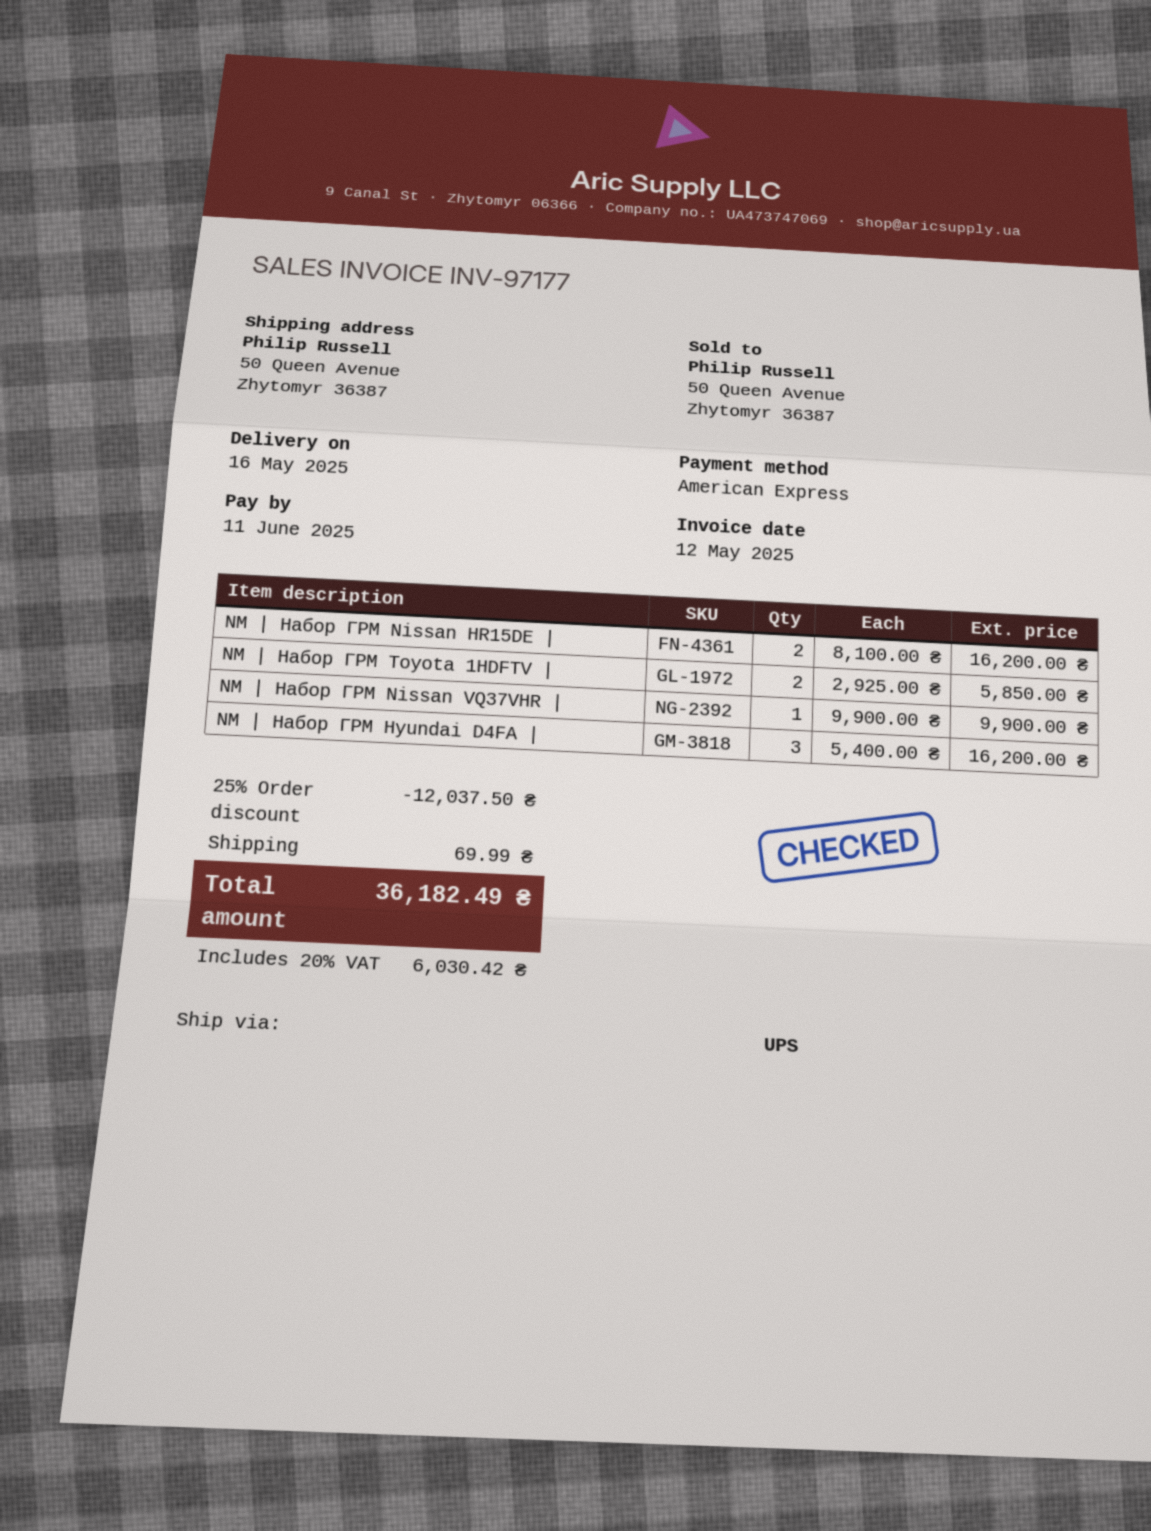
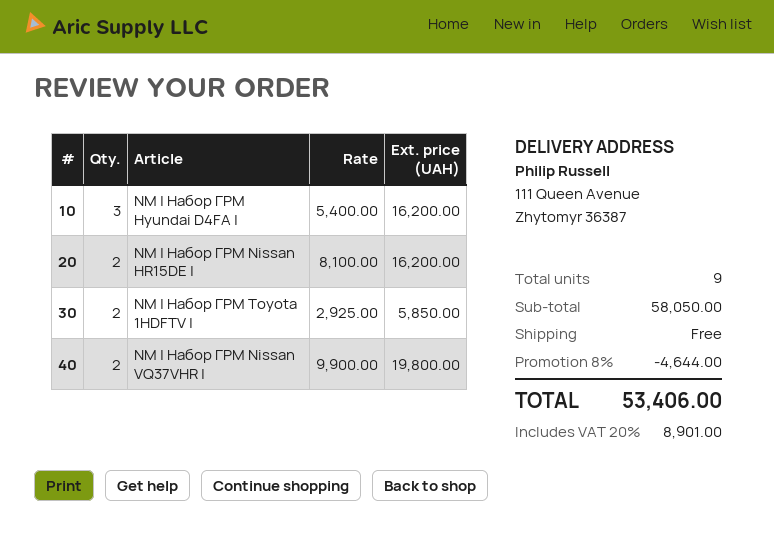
ship to: 50 Queen Avenue, Zhytomyr 36387 -> 111 Queen Avenue, Zhytomyr 36387
NM | Набор ГРМ Nissan VQ37VHR |: 1 x 9900.00 = 9900.00 -> 2 x 9900.00 = 19800.00
discount: 25% = 12037.50 -> 8% = 4644.00
shipping: 69.99 -> 0.00
tax: 20% = 6030.42 -> 20% = 8901.00
total: 36182.49 -> 53406.00

